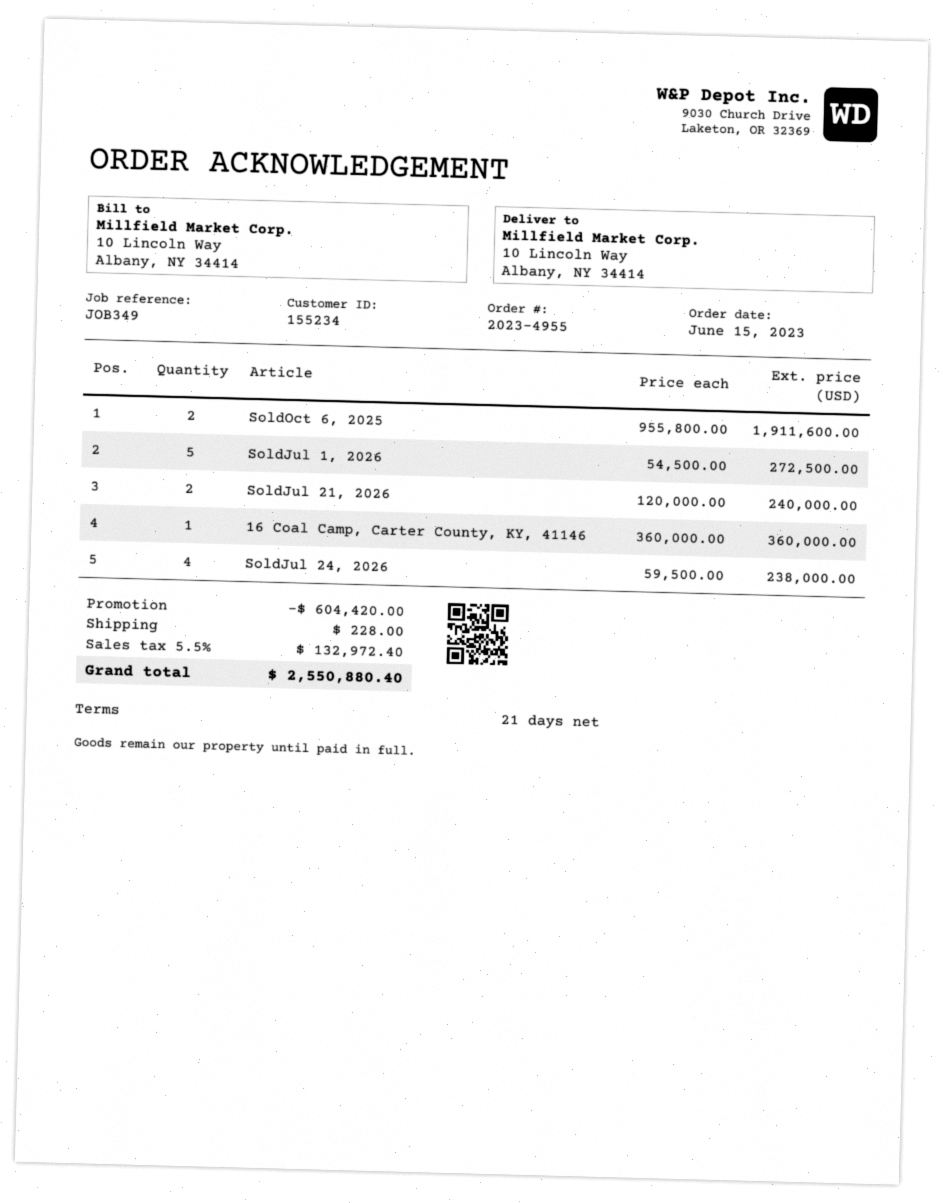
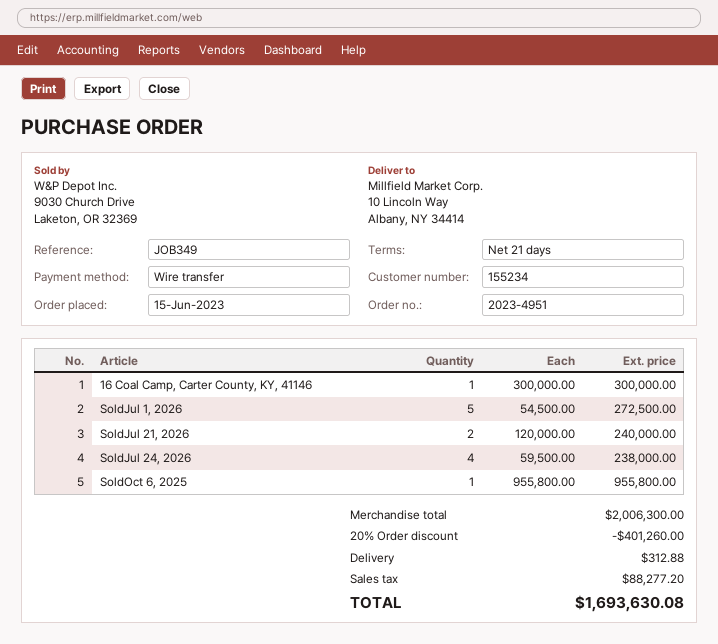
order number: 2023-4955 -> 2023-4951
SoldOct 6, 2025: 2 x 955800.00 = 1911600.00 -> 1 x 955800.00 = 955800.00
16 Coal Camp, Carter County, KY, 41146: 1 x 360000.00 = 360000.00 -> 1 x 300000.00 = 300000.00
discount: 604420.00 -> 401260.00
shipping: 228.00 -> 312.88
tax: 132972.40 -> 88277.20
total: 2550880.40 -> 1693630.08

